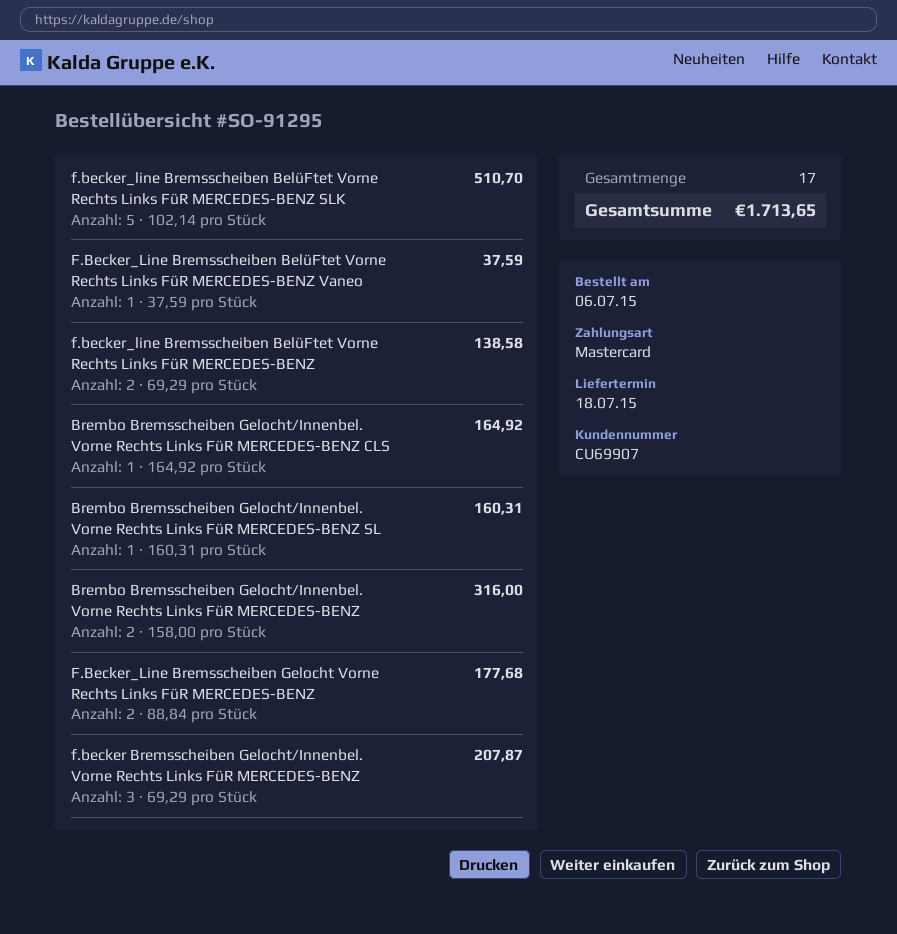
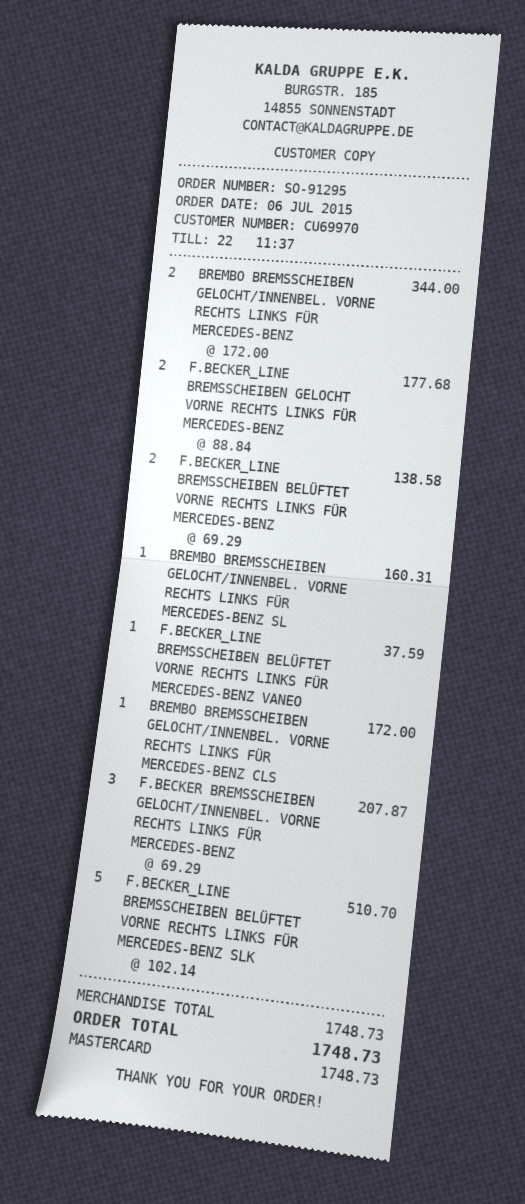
customer number: CU69907 -> CU69970
Brembo Bremsscheiben Gelocht/Innenbel. Vorne Rechts Links FüR MERCEDES-BENZ CLS: 1 x 164.92 = 164.92 -> 1 x 172.00 = 172.00
Brembo Bremsscheiben Gelocht/Innenbel. Vorne Rechts Links FüR MERCEDES-BENZ: 2 x 158.00 = 316.00 -> 2 x 172.00 = 344.00
total: 1713.65 -> 1748.73

